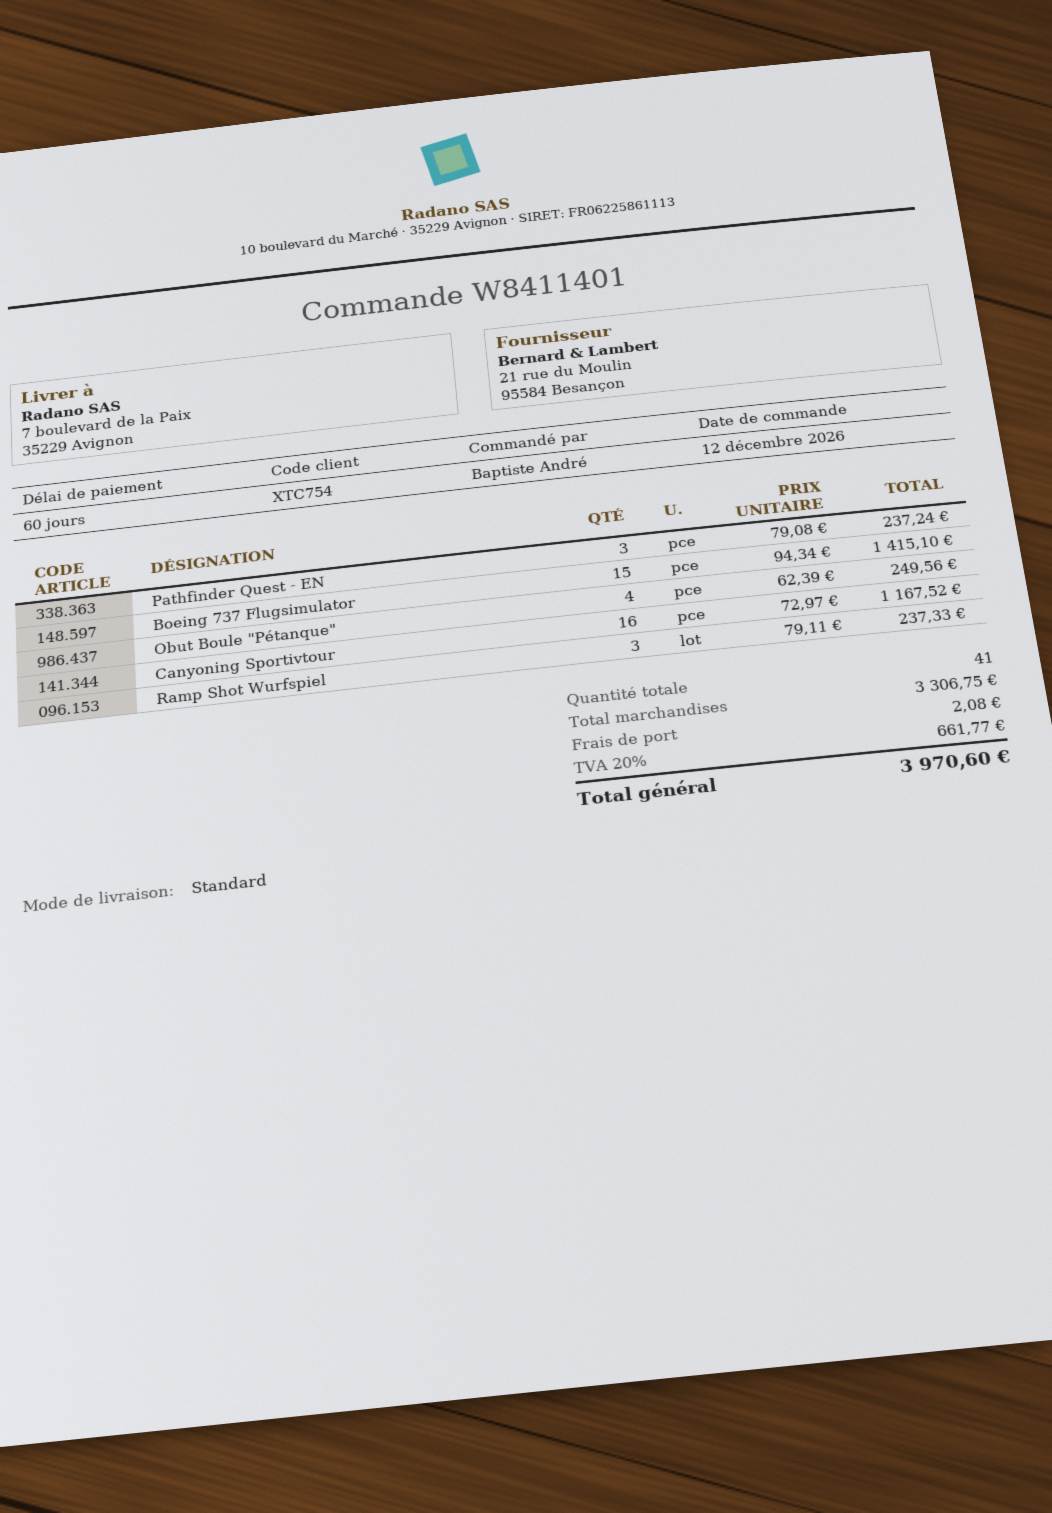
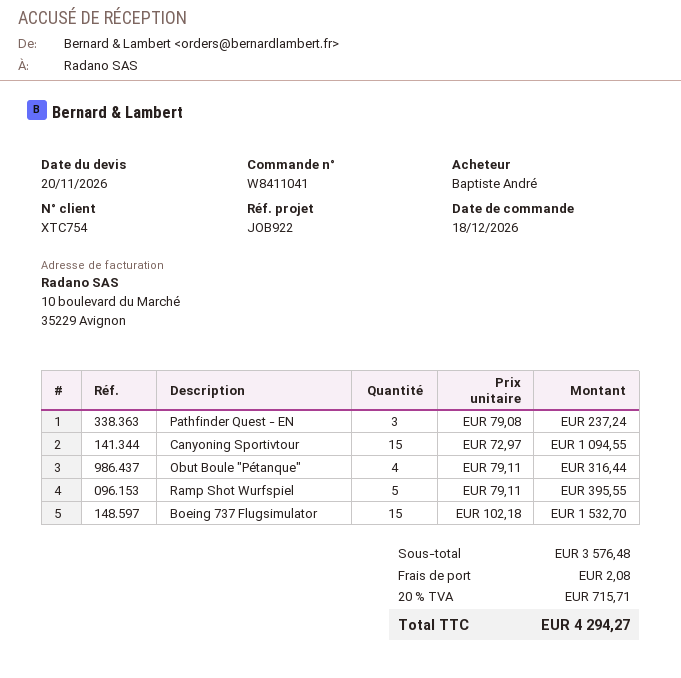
order number: W8411401 -> W8411041
order date: 2026-12-12 -> 2026-12-18
Boeing 737 Flugsimulator: 15 x 94.34 = 1415.10 -> 15 x 102.18 = 1532.70
Obut Boule "Pétanque": 4 x 62.39 = 249.56 -> 4 x 79.11 = 316.44
Canyoning Sportivtour: 16 x 72.97 = 1167.52 -> 15 x 72.97 = 1094.55
Ramp Shot Wurfspiel: 3 x 79.11 = 237.33 -> 5 x 79.11 = 395.55
subtotal: 3306.75 -> 3576.48
tax: 20% = 661.77 -> 20% = 715.71
total: 3970.60 -> 4294.27

